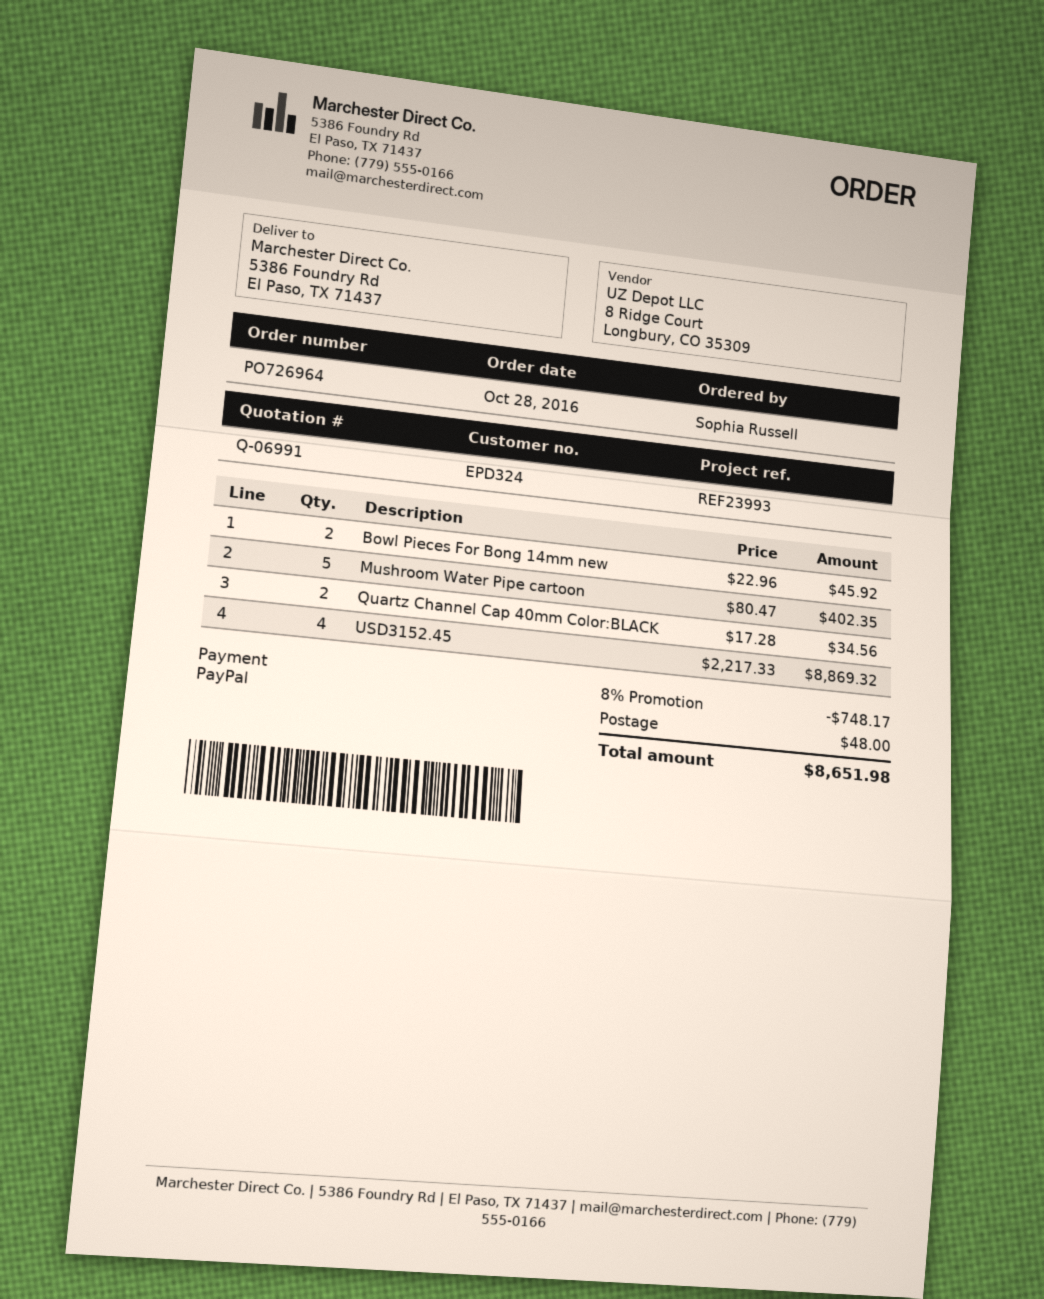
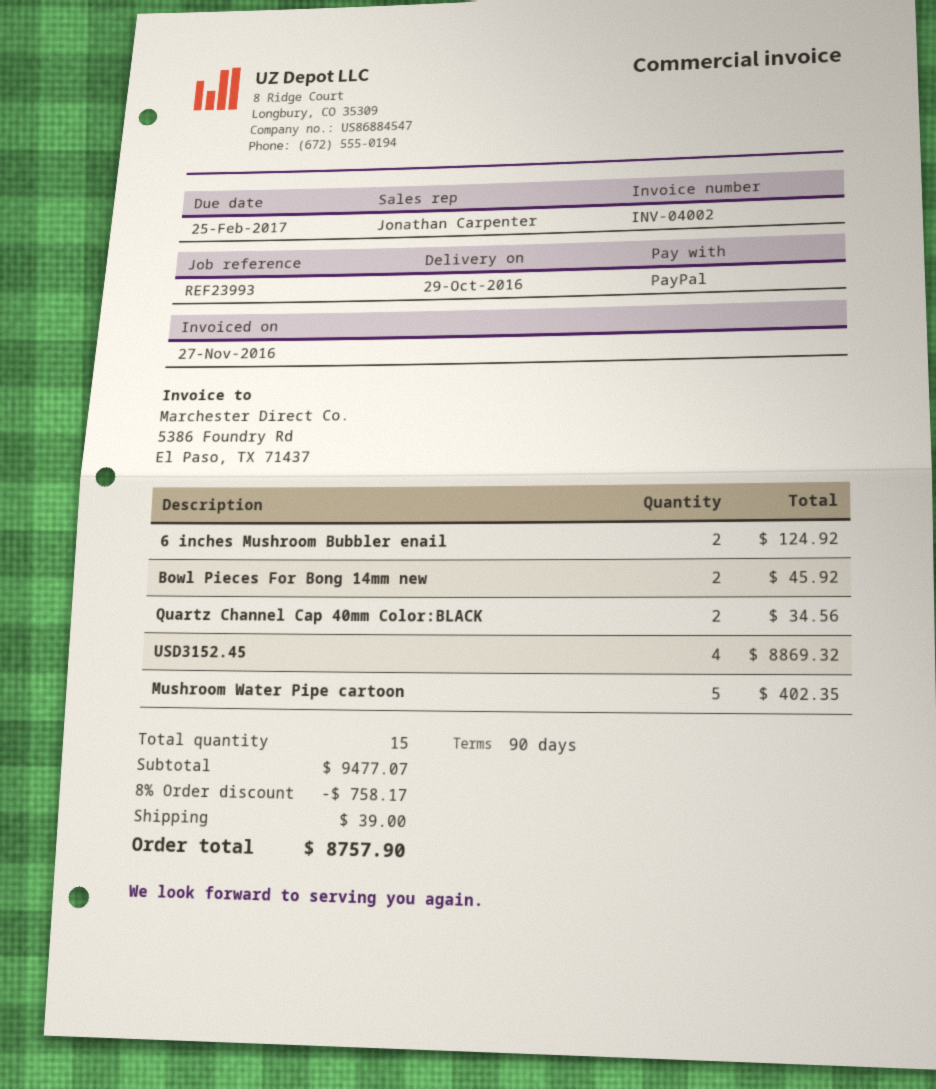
6 inches Mushroom Bubbler enail: none -> 2 for 124.92
discount: 8% = 748.17 -> 8% = 758.17
shipping: 48.00 -> 39.00
total: 8651.98 -> 8757.90

